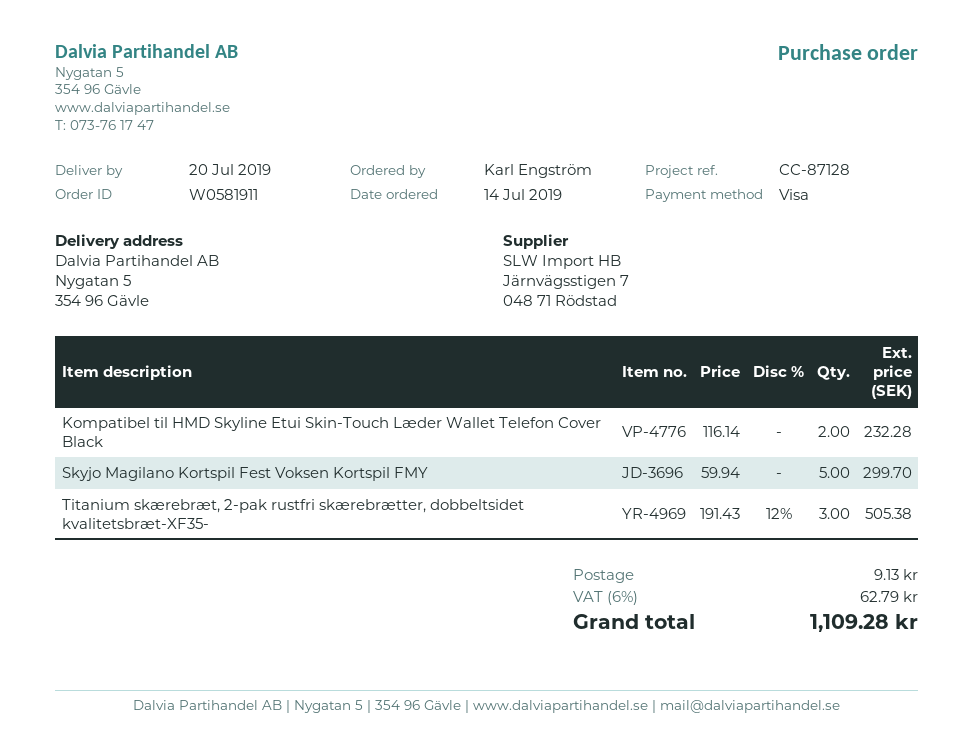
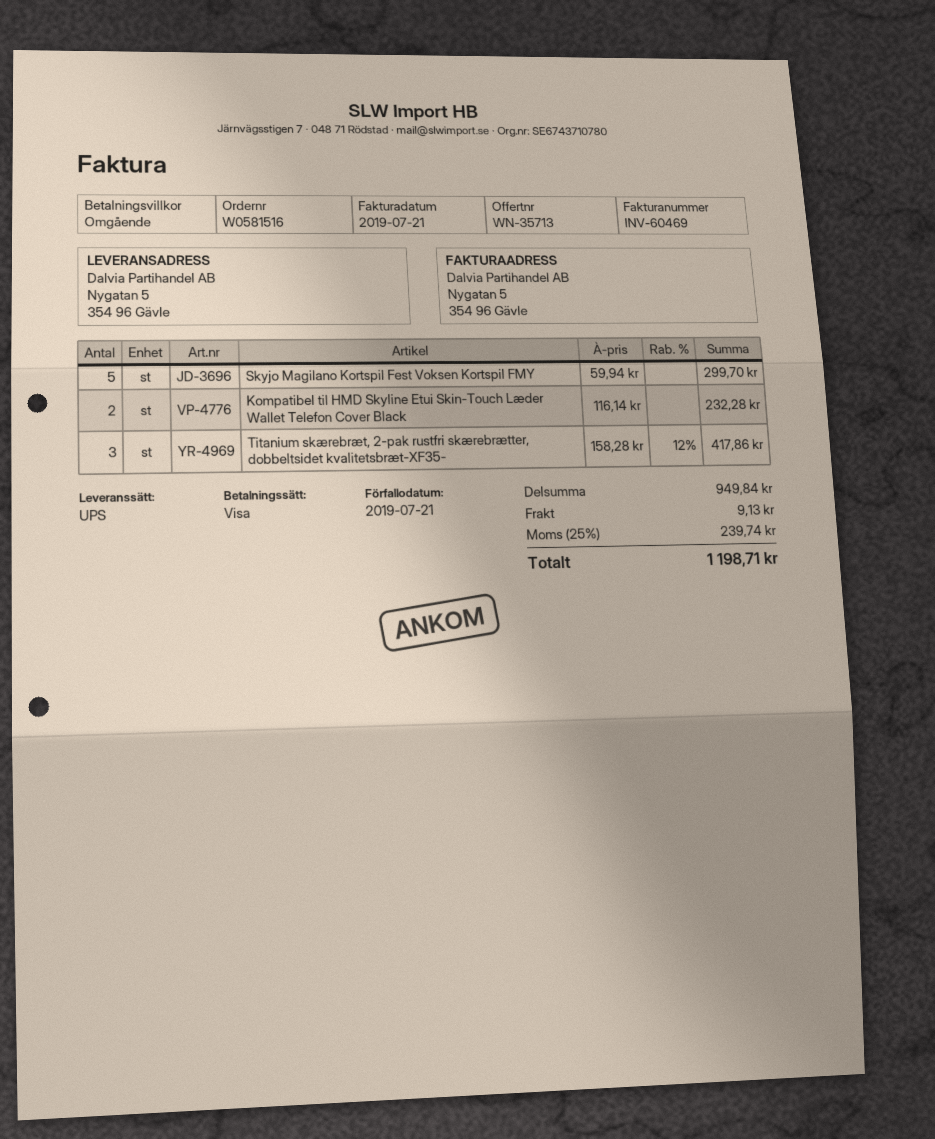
order number: W0581911 -> W0581516
Titanium skærebræt, 2-pak rustfri skærebrætter, dobbeltsidet kvalitetsbræt-XF35-: 3 x 191.43 - 12% = 505.38 -> 3 x 158.28 - 12% = 417.86
tax: 6% = 62.79 -> 25% = 239.74
total: 1109.28 -> 1198.71

